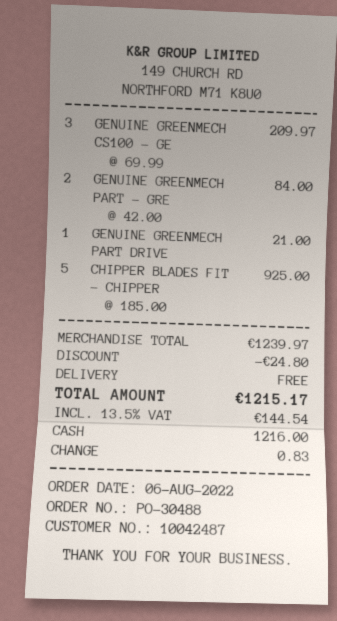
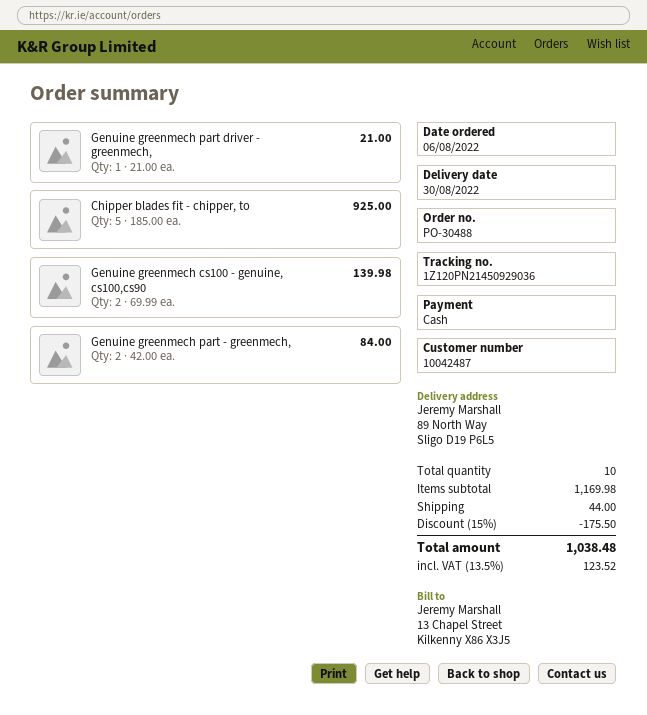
GENUINE GREENMECH CS100 - GE: 3 x 69.99 = 209.97 -> 2 x 69.99 = 139.98
subtotal: 1239.97 -> 1169.98
discount: 24.80 -> 175.50
shipping: 0.00 -> 44.00
tax: 13.5% = 144.54 -> 13.5% = 123.52
total: 1215.17 -> 1038.48

